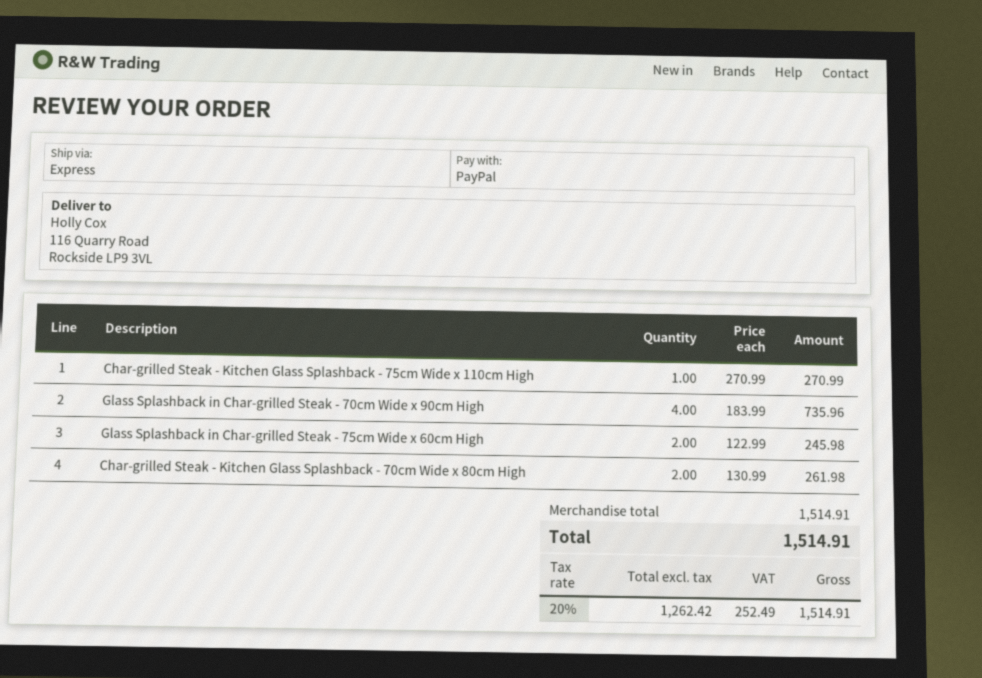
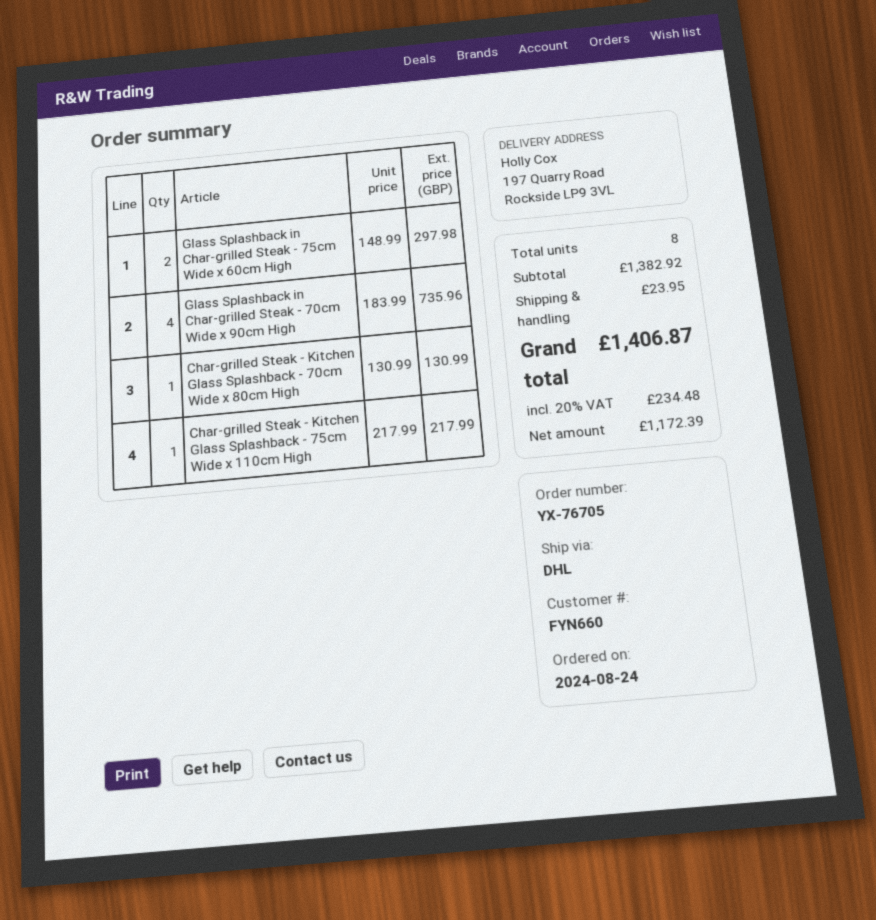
shipping method: express -> DHL
ship to: 116 Quarry Road, Rockside LP9 3VL -> 197 Quarry Road, Rockside LP9 3VL
Char-grilled Steak - Kitchen Glass Splashback - 75cm Wide x 110cm High: 1 x 270.99 = 270.99 -> 1 x 217.99 = 217.99
Glass Splashback in Char-grilled Steak - 75cm Wide x 60cm High: 2 x 122.99 = 245.98 -> 2 x 148.99 = 297.98
Char-grilled Steak - Kitchen Glass Splashback - 70cm Wide x 80cm High: 2 x 130.99 = 261.98 -> 1 x 130.99 = 130.99
subtotal: 1514.91 -> 1382.92
shipping: none -> 23.95
net: 1262.42 -> 1172.39
tax: 20% = 252.49 -> 20% = 234.48
total: 1514.91 -> 1406.87

